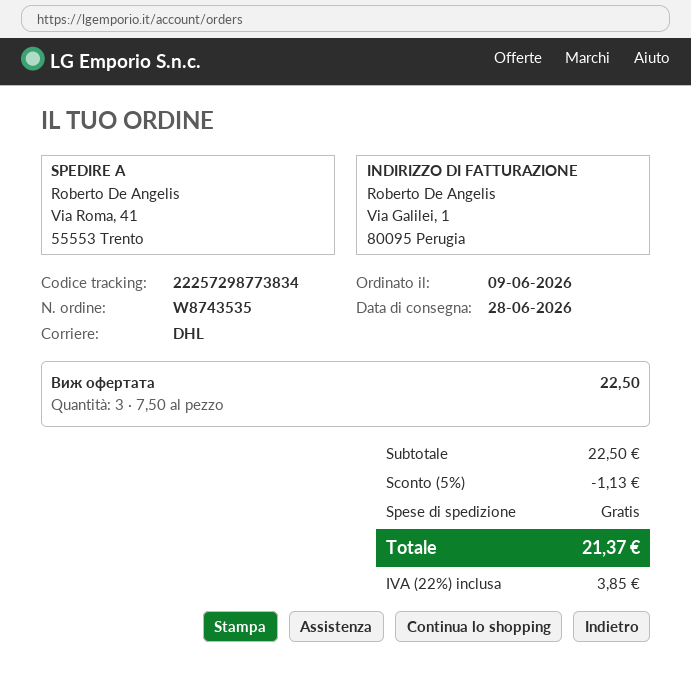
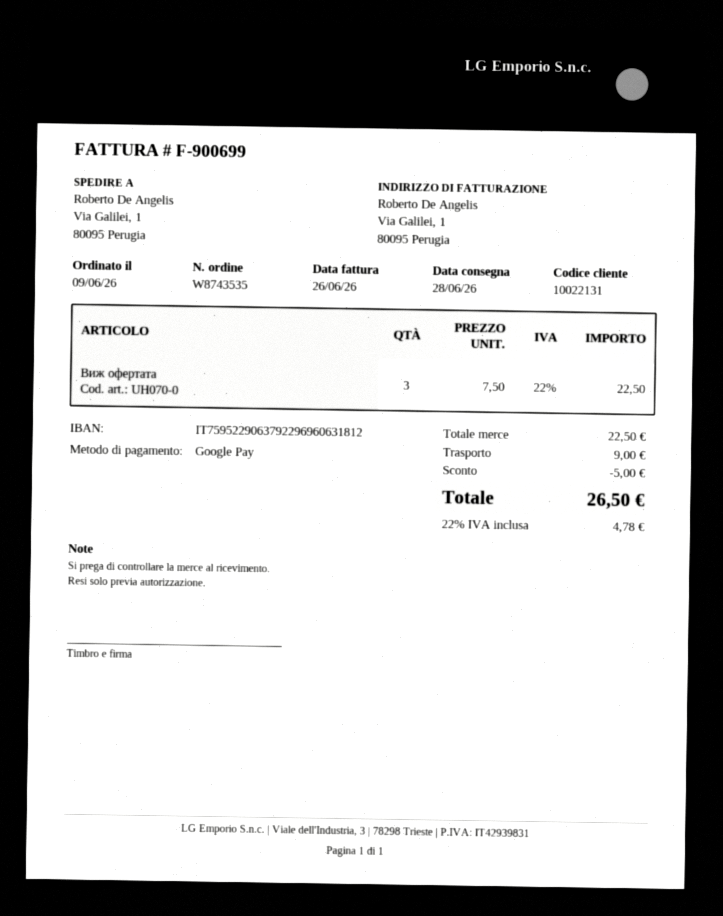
ship to: Via Roma, 41, 55553 Trento -> Via Galilei, 1, 80095 Perugia
discount: 1.13 -> 5.00
shipping: 0.00 -> 9.00
tax: 22% = 3.85 -> 22% = 4.78
total: 21.37 -> 26.50

